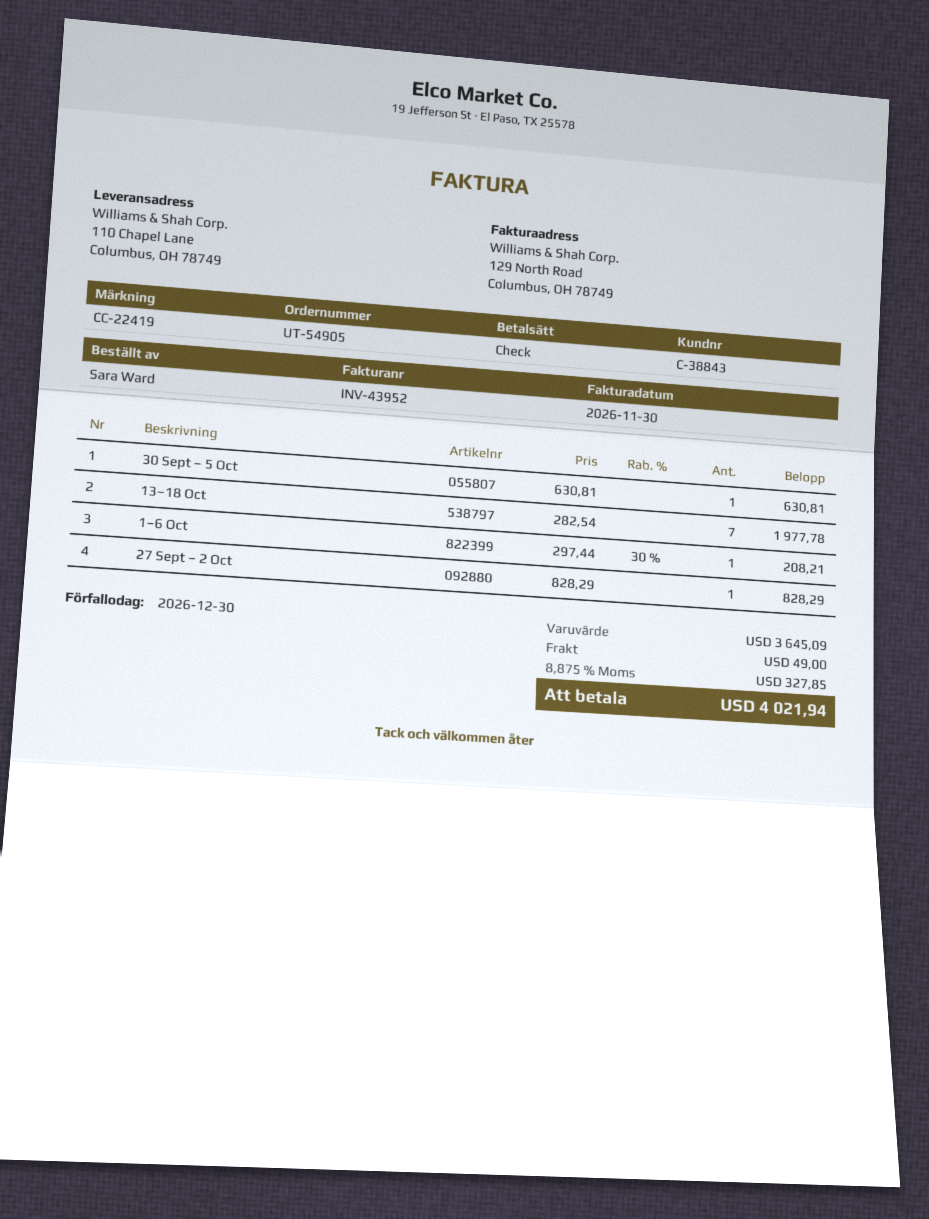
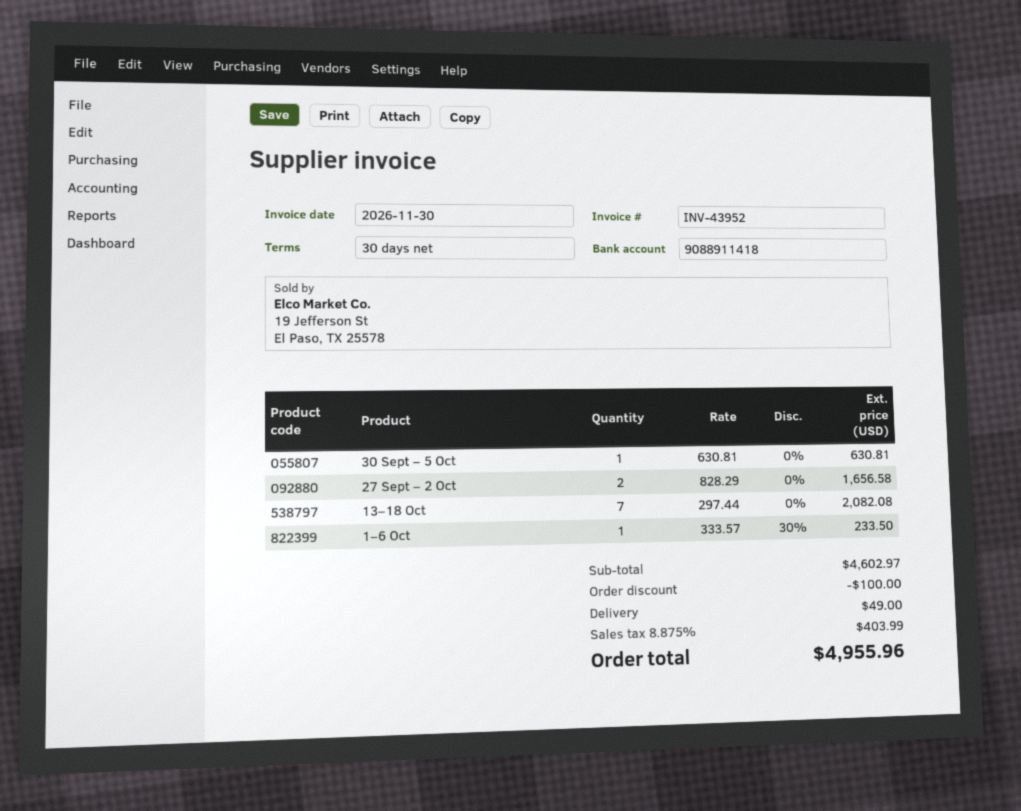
13–18 Oct: 7 x 282.54 = 1977.78 -> 7 x 297.44 = 2082.08
1–6 Oct: 1 x 297.44 - 30% = 208.21 -> 1 x 333.57 - 30% = 233.50
27 Sept – 2 Oct: 1 x 828.29 = 828.29 -> 2 x 828.29 = 1656.58
subtotal: 3645.09 -> 4602.97
discount: none -> 100.00
tax: 8.875% = 327.85 -> 8.875% = 403.99
total: 4021.94 -> 4955.96

